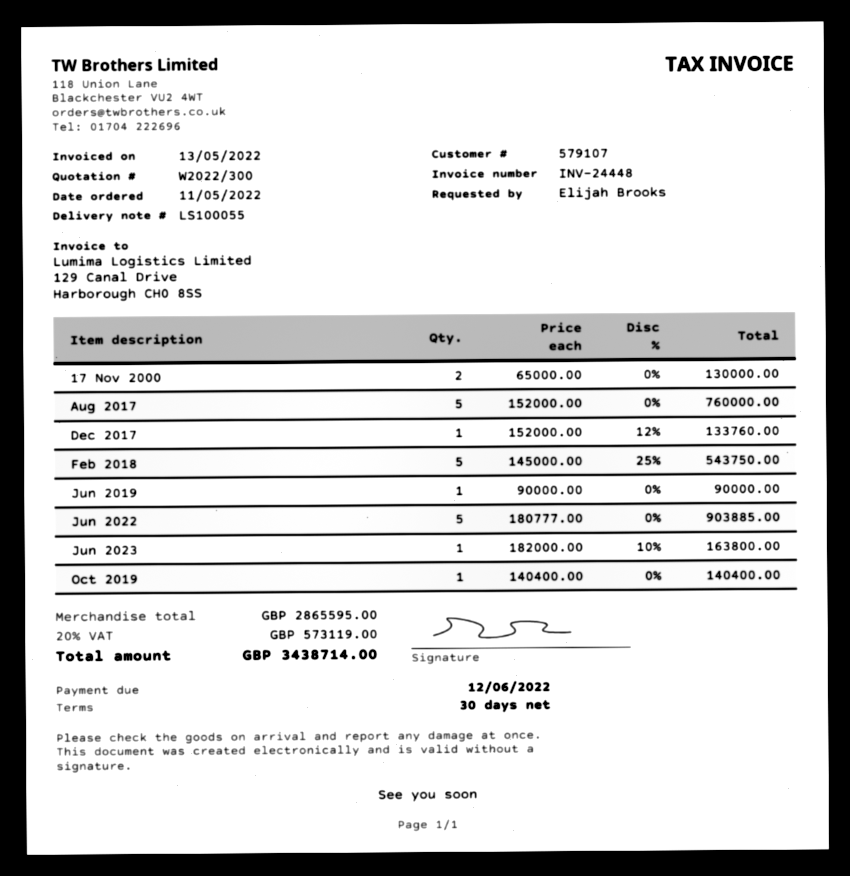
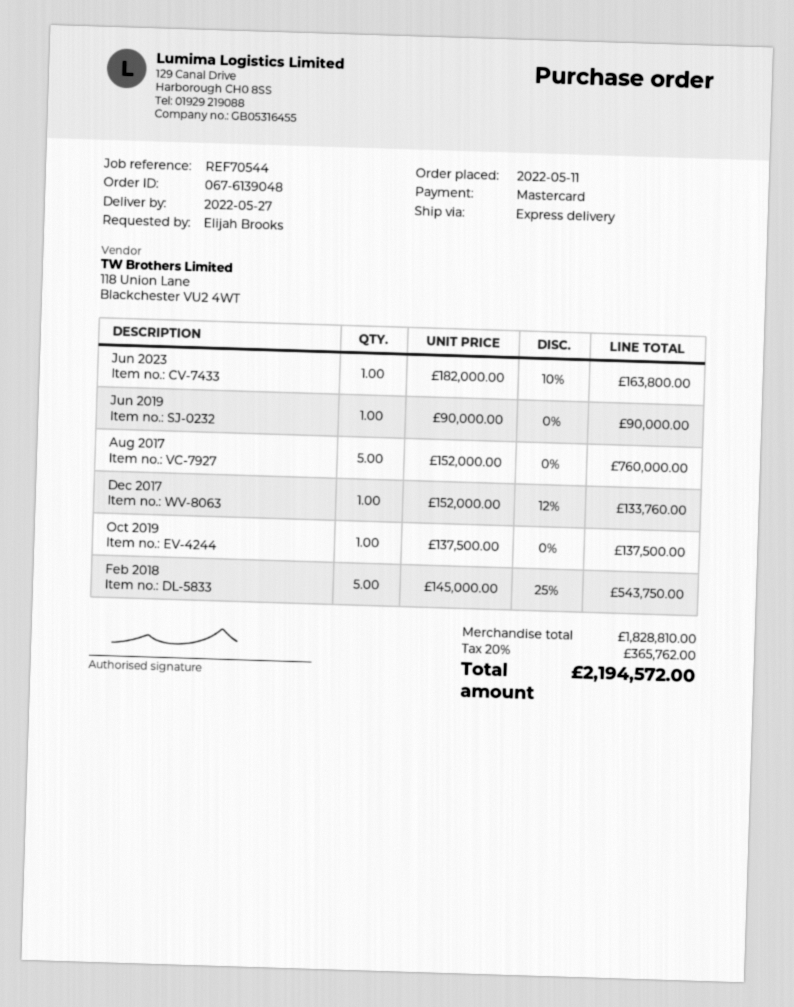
17 Nov 2000: 2 x 65000.00 = 130000.00 -> none
Jun 2022: 5 x 180777.00 = 903885.00 -> none
Oct 2019: 1 x 140400.00 = 140400.00 -> 1 x 137500.00 = 137500.00
subtotal: 2865595.00 -> 1828810.00
tax: 20% = 573119.00 -> 20% = 365762.00
total: 3438714.00 -> 2194572.00

